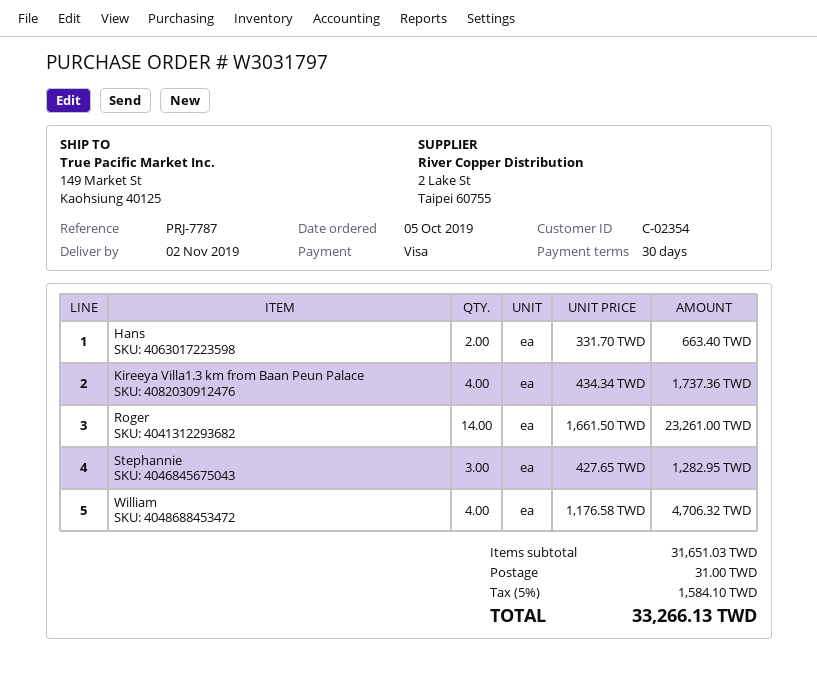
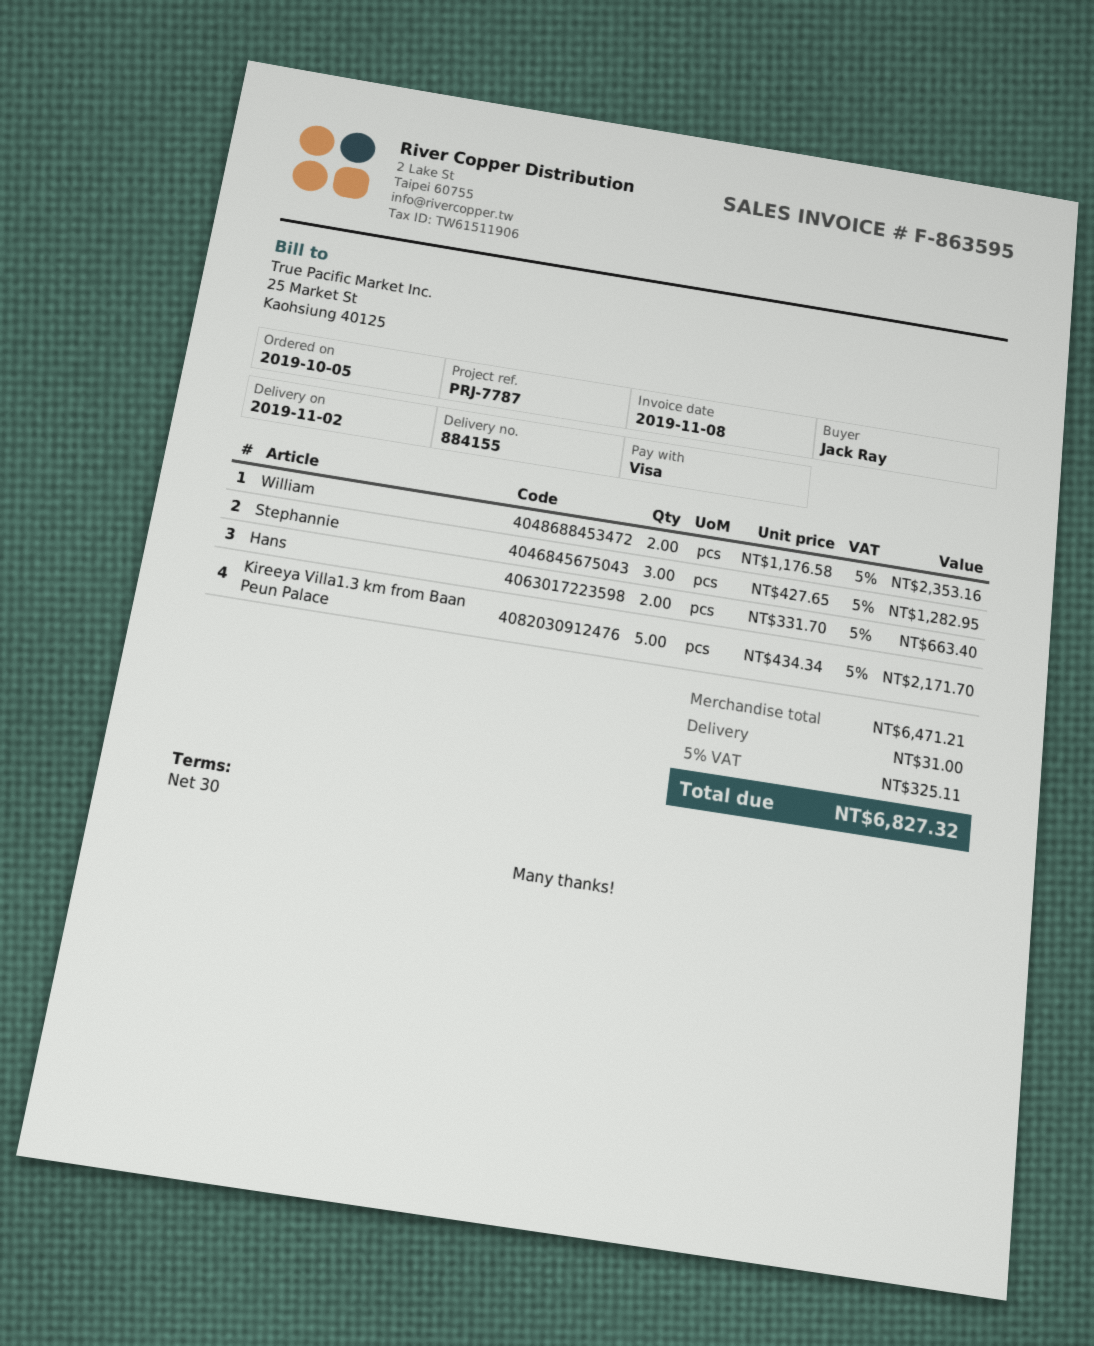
Kireeya Villa1.3 km from Baan Peun Palace: 4 x 434.34 = 1737.36 -> 5 x 434.34 = 2171.70
Roger: 14 x 1661.50 = 23261.00 -> none
William: 4 x 1176.58 = 4706.32 -> 2 x 1176.58 = 2353.16
subtotal: 31651.03 -> 6471.21
tax: 5% = 1584.10 -> 5% = 325.11
total: 33266.13 -> 6827.32

